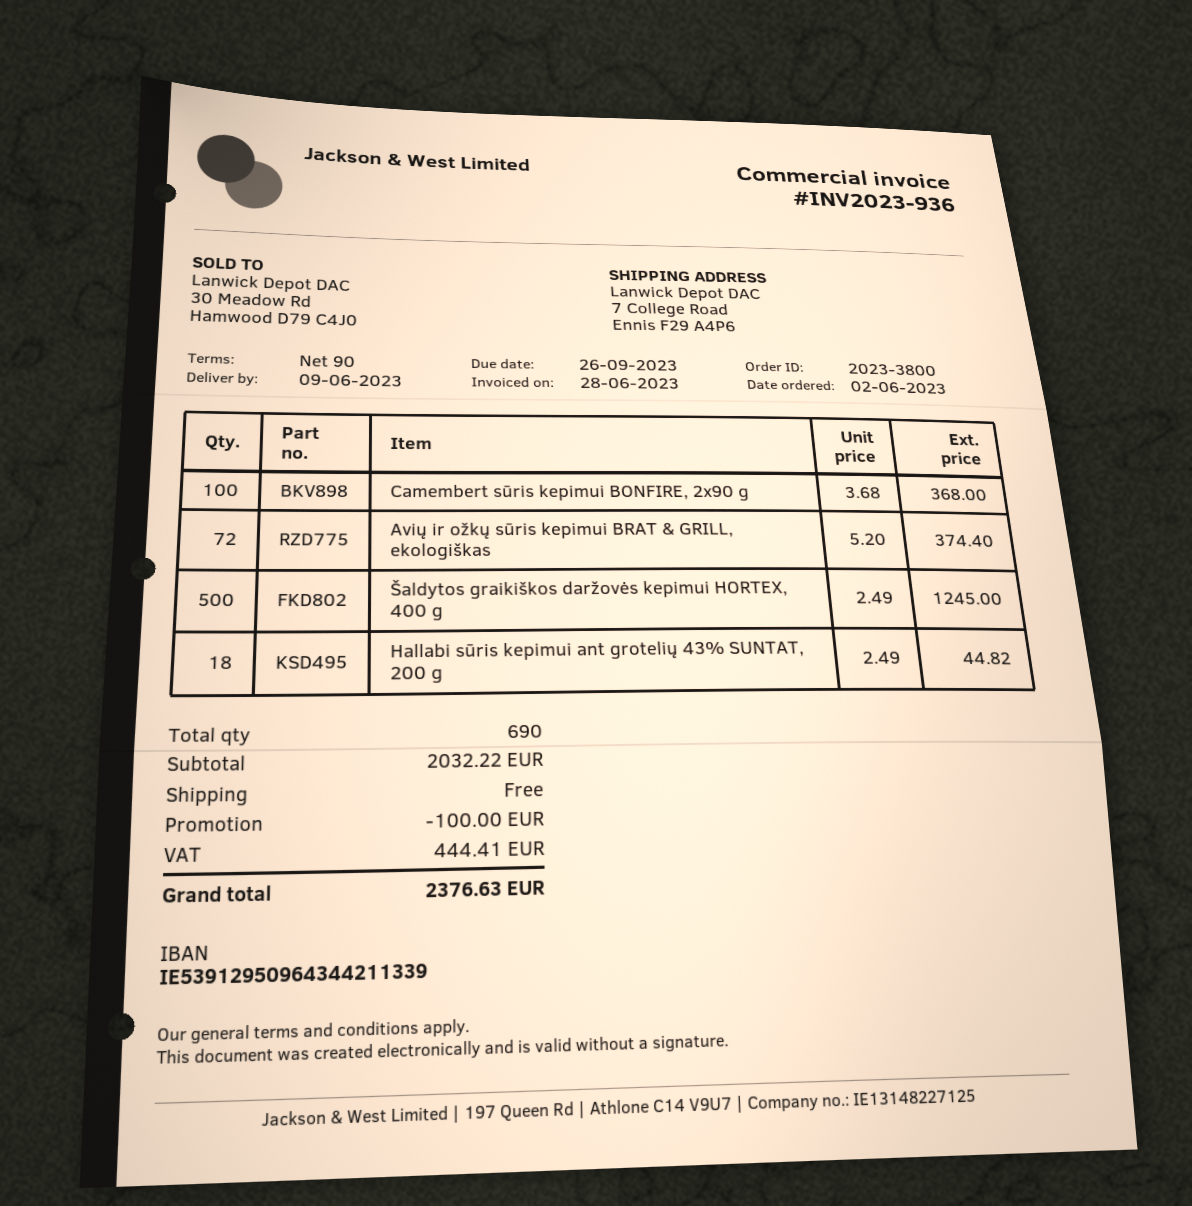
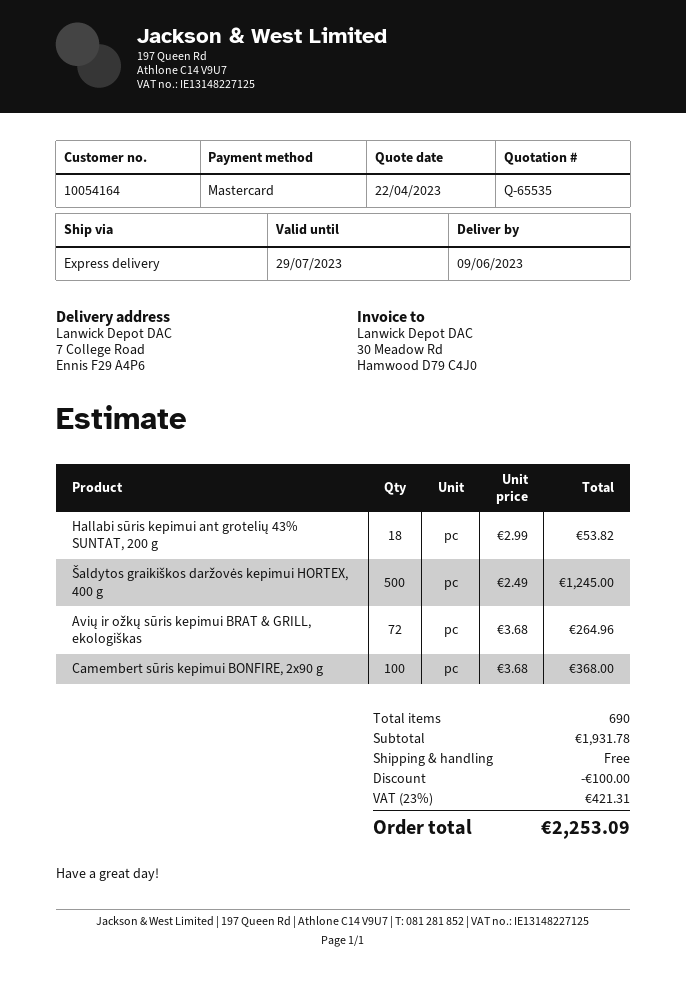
Avių ir ožkų sūris kepimui BRAT & GRILL, ekologiškas: 72 x 5.20 = 374.40 -> 72 x 3.68 = 264.96
Hallabi sūris kepimui ant grotelių 43% SUNTAT, 200 g: 18 x 2.49 = 44.82 -> 18 x 2.99 = 53.82
subtotal: 2032.22 -> 1931.78
tax: 444.41 -> 421.31
total: 2376.63 -> 2253.09

